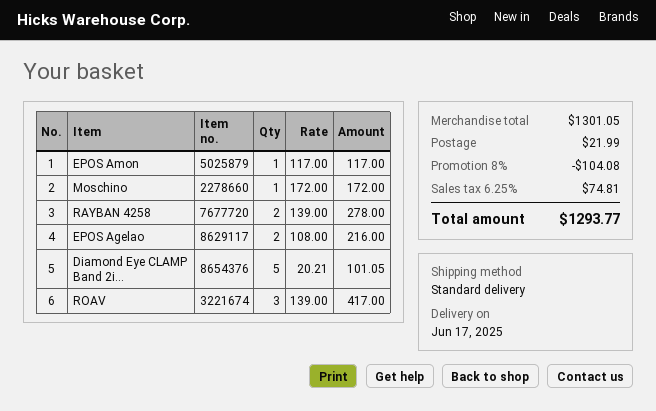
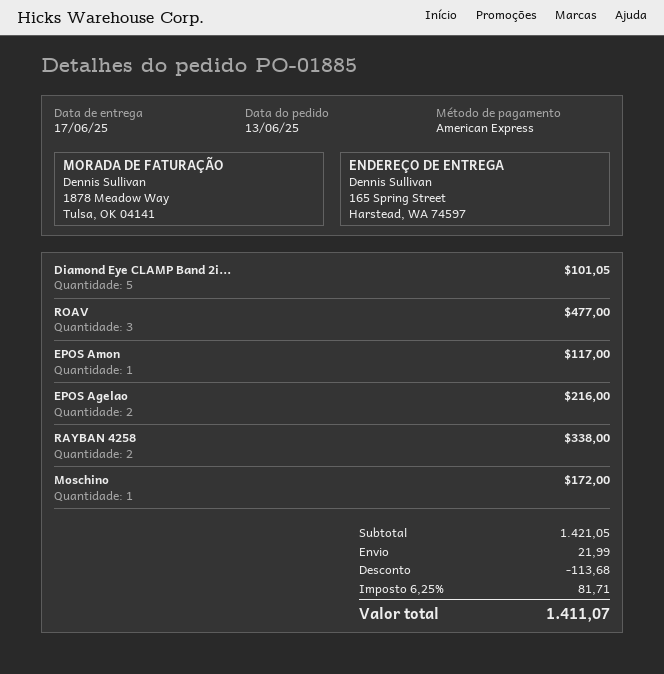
RAYBAN 4258: 2 for 278.00 -> 2 for 338.00
ROAV: 3 for 417.00 -> 3 for 477.00
subtotal: 1301.05 -> 1421.05
discount: 104.08 -> 113.68
tax: 6.25% = 74.81 -> 6.25% = 81.71
total: 1293.77 -> 1411.07

